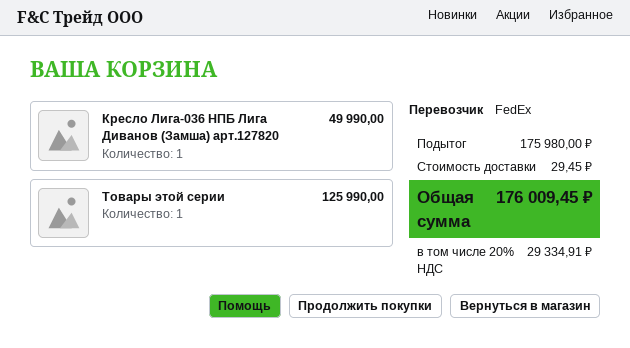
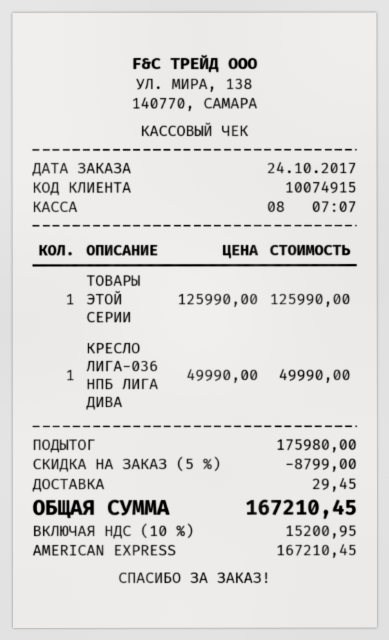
discount: none -> 5% = 8799.00
tax: 20% = 29334.91 -> 10% = 15200.95
total: 176009.45 -> 167210.45

